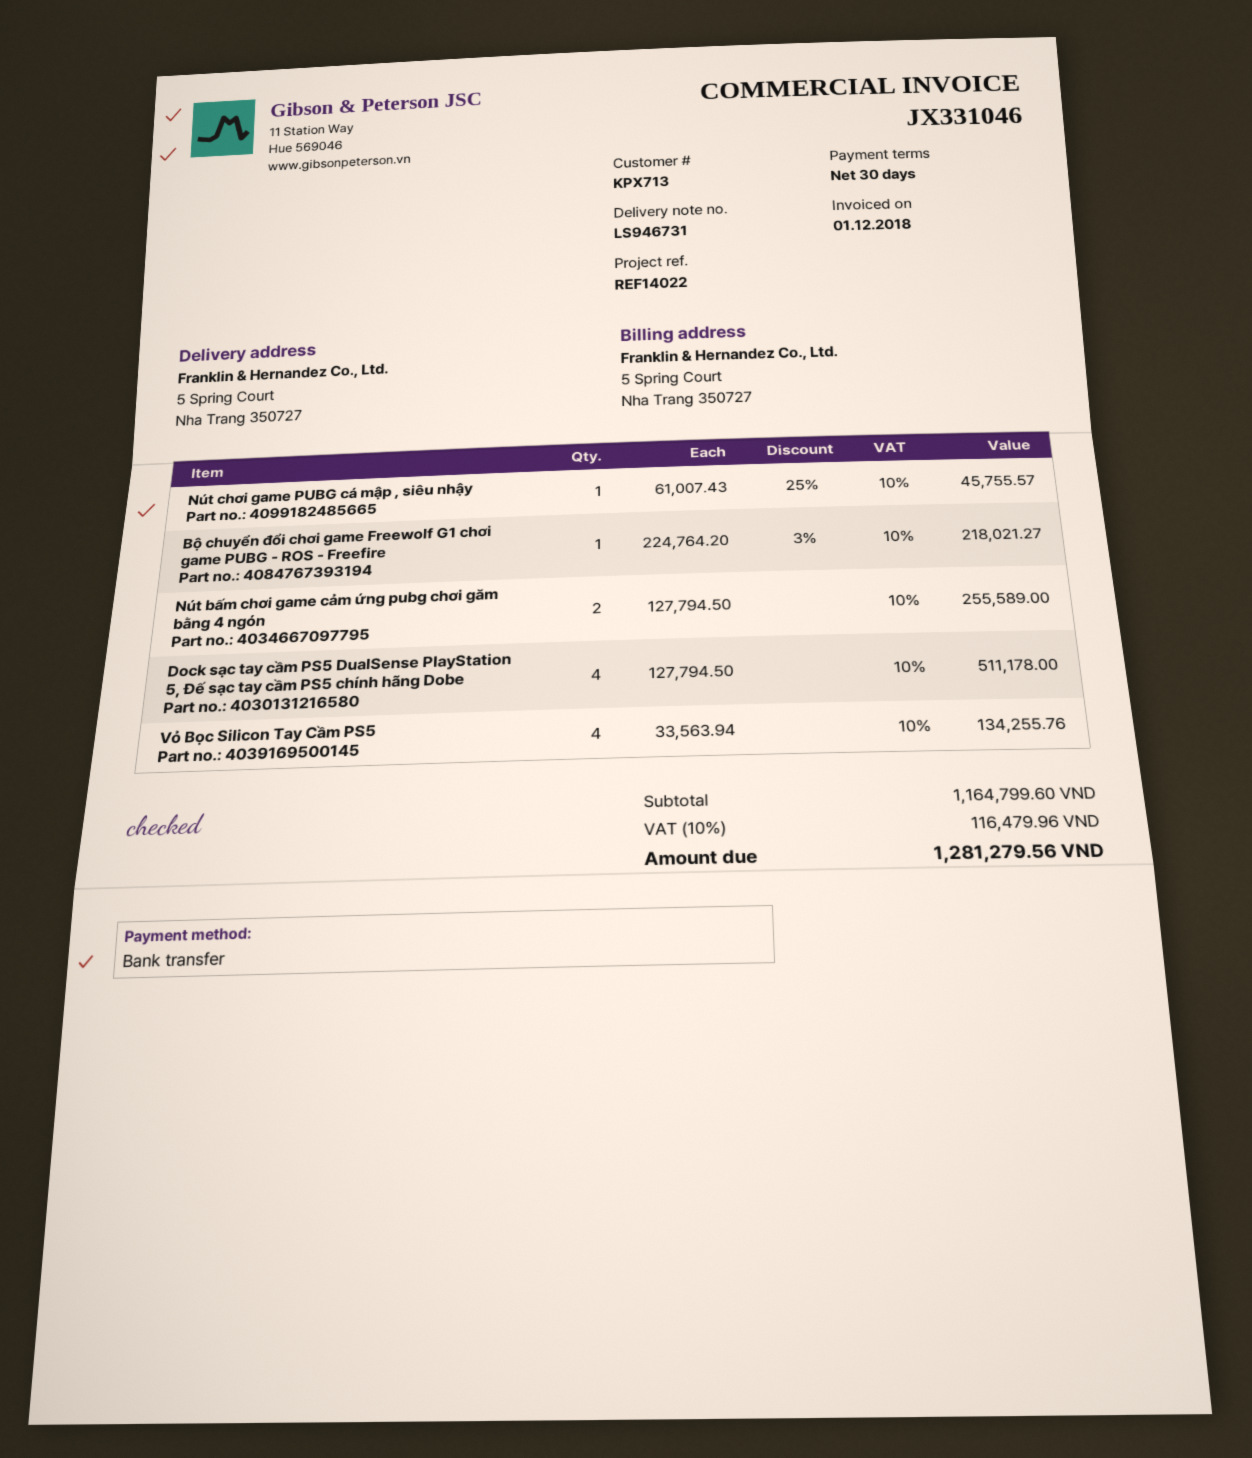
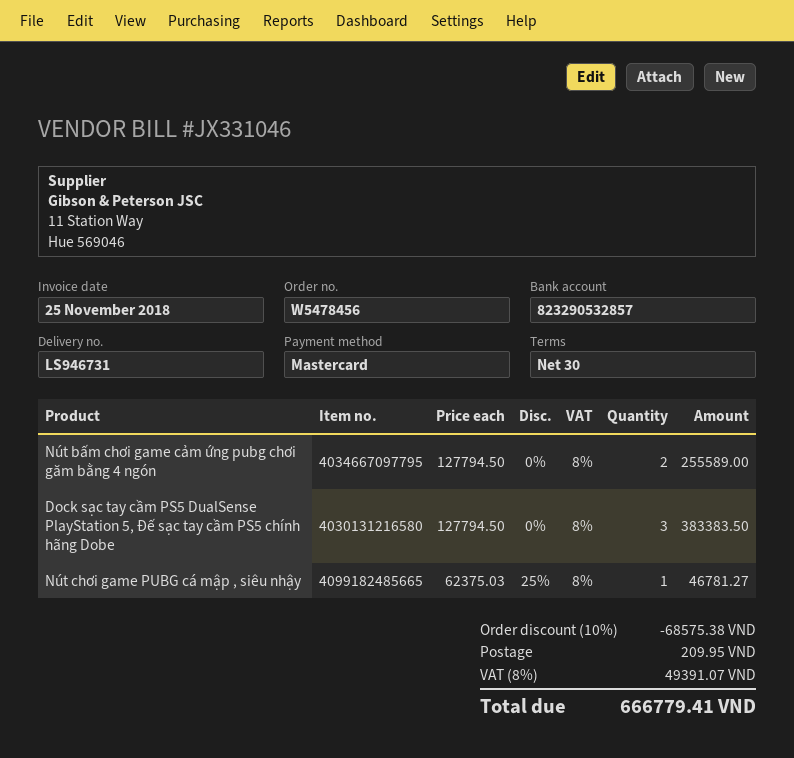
invoice date: 2018-12-01 -> 2018-11-25
payment method: bank transfer -> Mastercard
Nút chơi game PUBG cá mập , siêu nhậy: 1 x 61007.43 - 25% = 45755.57 -> 1 x 62375.03 - 25% = 46781.27
Bộ chuyển đổi chơi game Freewolf G1 chơi game PUBG - ROS - Freefire: 1 x 224764.20 - 3% = 218021.27 -> none
Dock sạc tay cầm PS5 DualSense PlayStation 5, Đế sạc tay cầm PS5 chính hãng Dobe: 4 x 127794.50 = 511178.00 -> 3 x 127794.50 = 383383.50
Vỏ Bọc Silicon Tay Cầm PS5: 4 x 33563.94 = 134255.76 -> none
discount: none -> 10% = 68575.38
shipping: none -> 209.95
tax: 10% = 116479.96 -> 8% = 49391.07
total: 1281279.56 -> 666779.41

